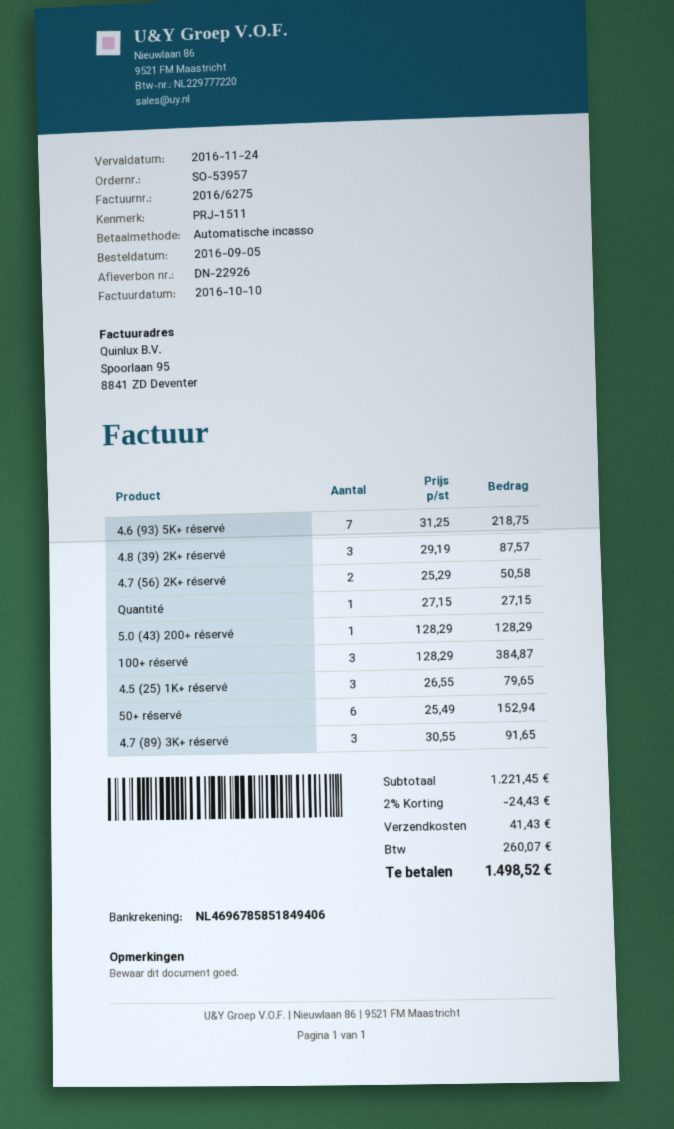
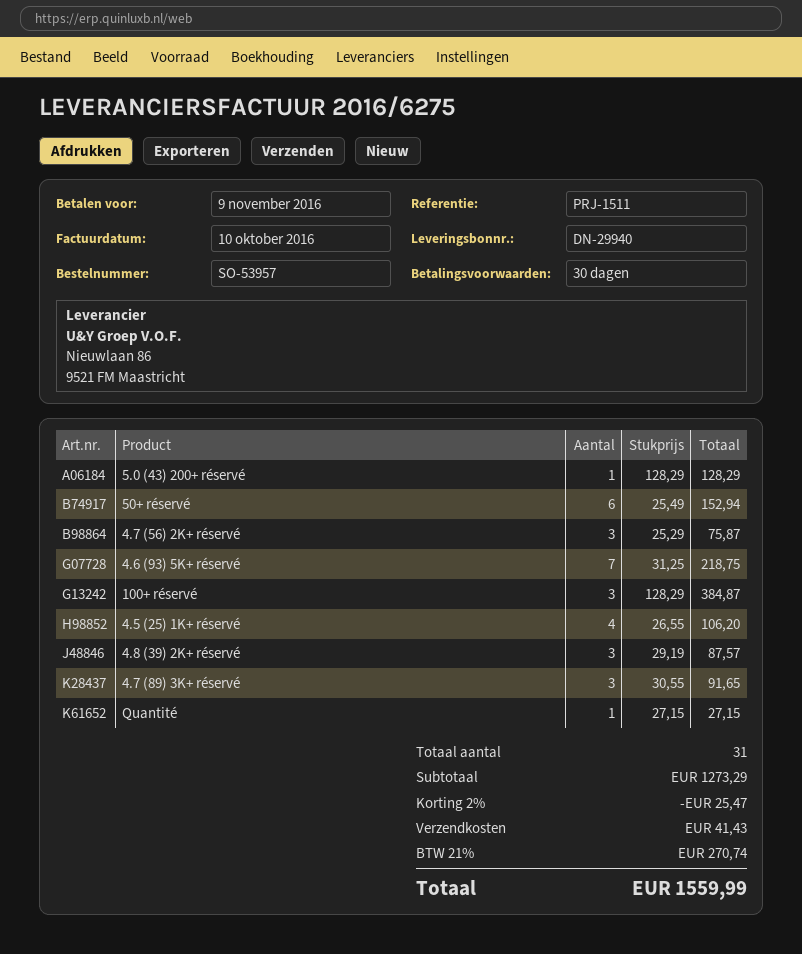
delivery note number: DN-22926 -> DN-29940
due date: 2016-11-24 -> 2016-11-09
4.7 (56) 2K+ réservé: 2 x 25.29 = 50.58 -> 3 x 25.29 = 75.87
4.5 (25) 1K+ réservé: 3 x 26.55 = 79.65 -> 4 x 26.55 = 106.20
subtotal: 1221.45 -> 1273.29
discount: 2% = 24.43 -> 2% = 25.47
tax: 260.07 -> 270.74
total: 1498.52 -> 1559.99

